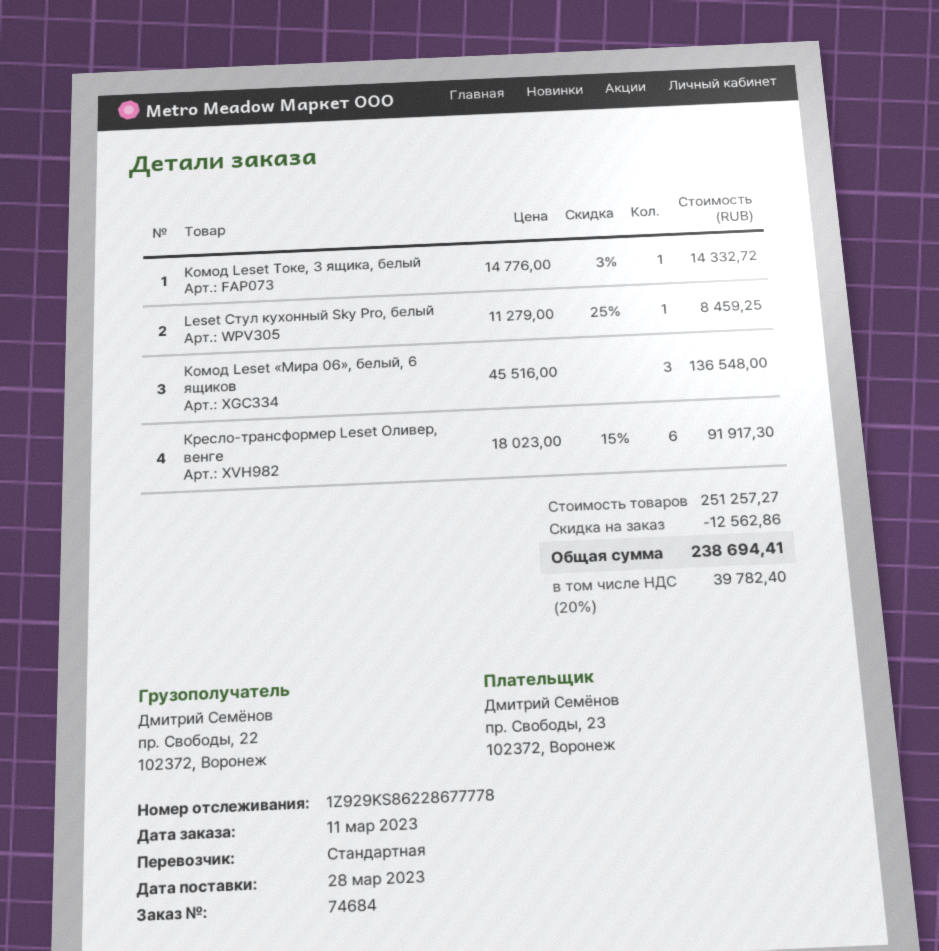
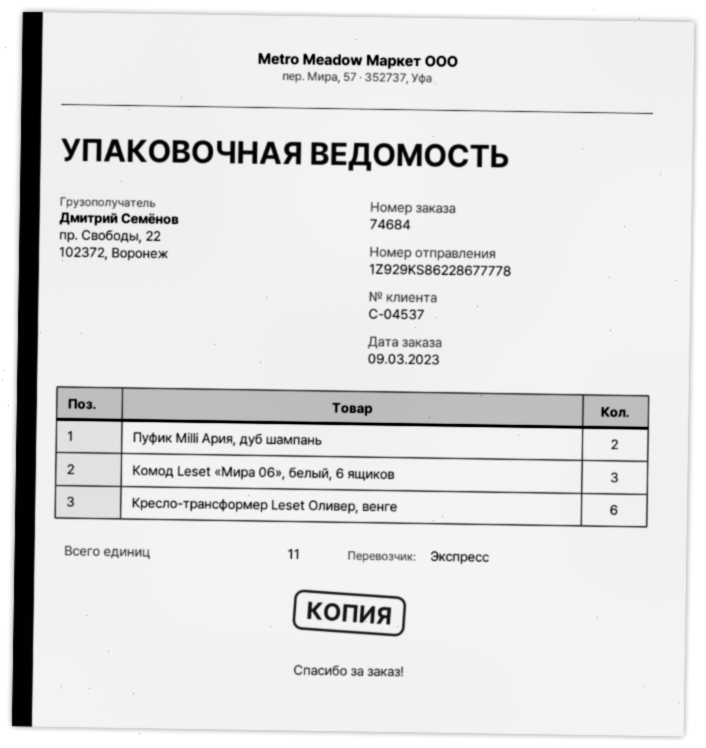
order date: 2023-03-11 -> 2023-03-09
shipping method: standard -> express
Комод Leset Токе, 3 ящика, белый: 1 -> none
Leset Стул кухонный Sky Pro, белый: 1 -> none
Пуфик Milli Ария, дуб шампань: none -> 2

